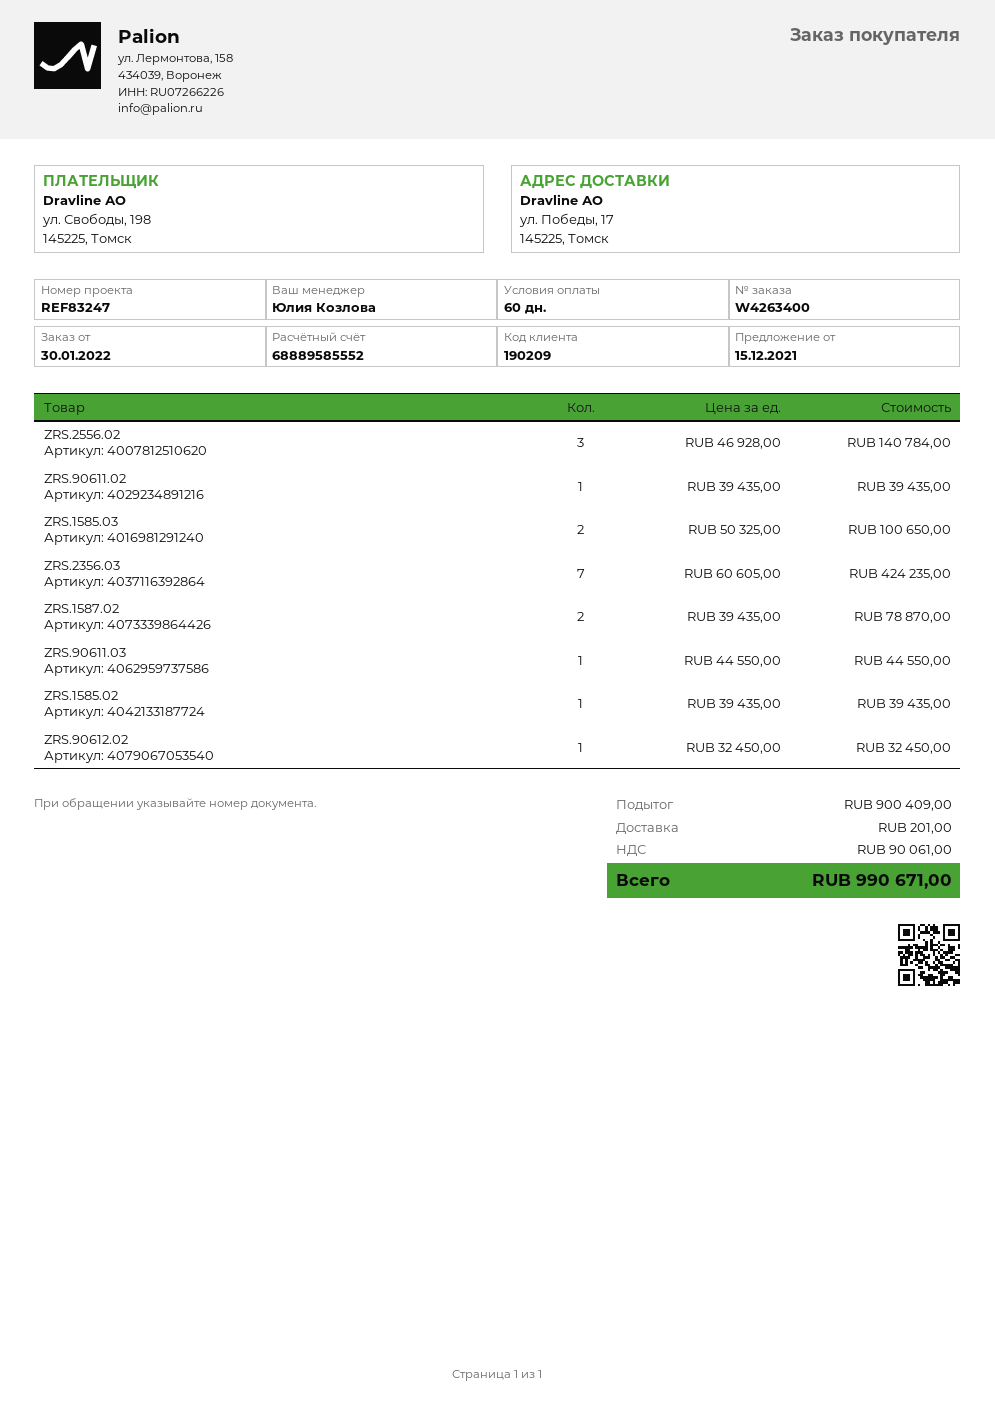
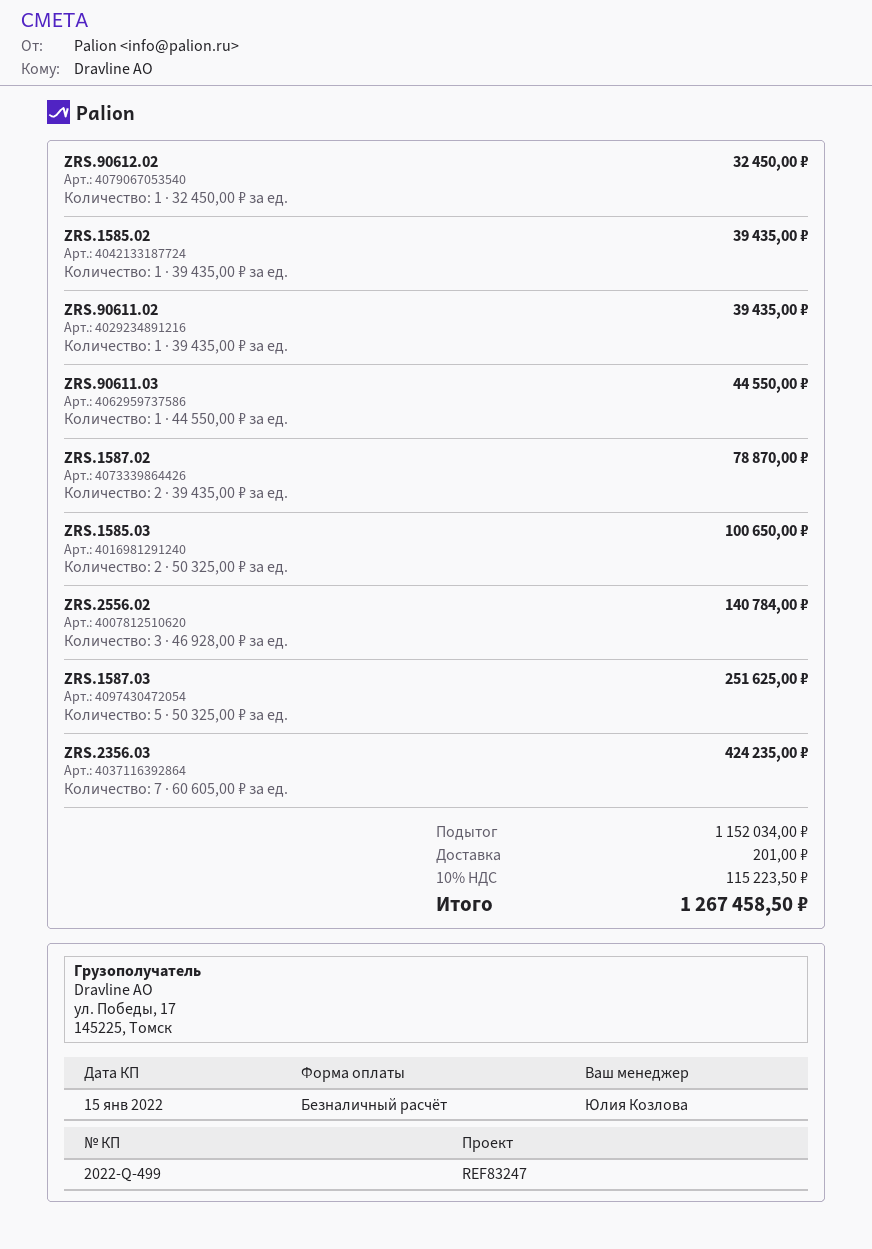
quote date: 2021-12-15 -> 2022-01-15
ZRS.1587.03: none -> 5 x 50325.00 = 251625.00
subtotal: 900409.00 -> 1152034.00
tax: 90061.00 -> 115223.50
total: 990671.00 -> 1267458.50

